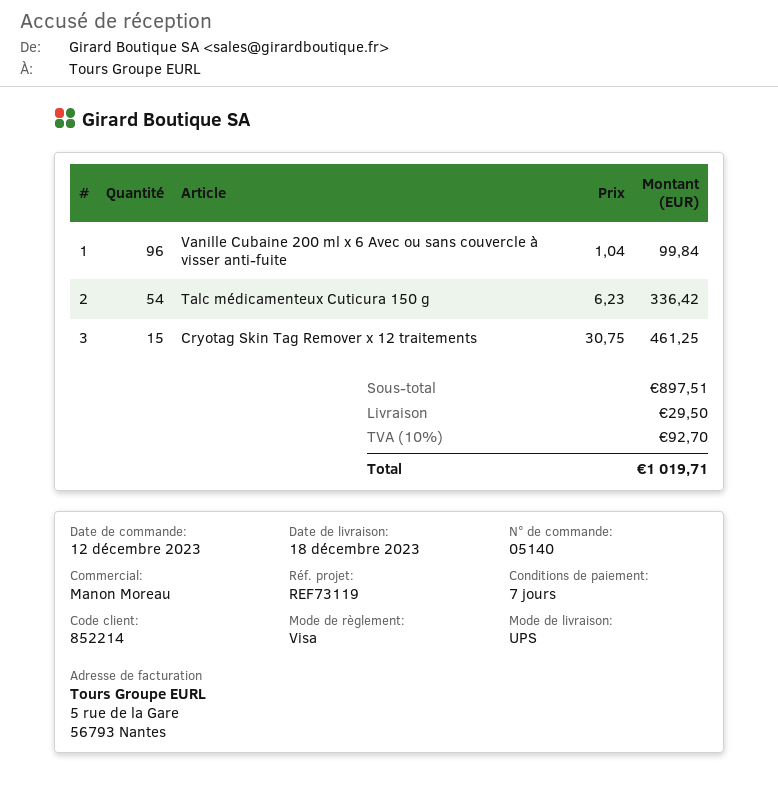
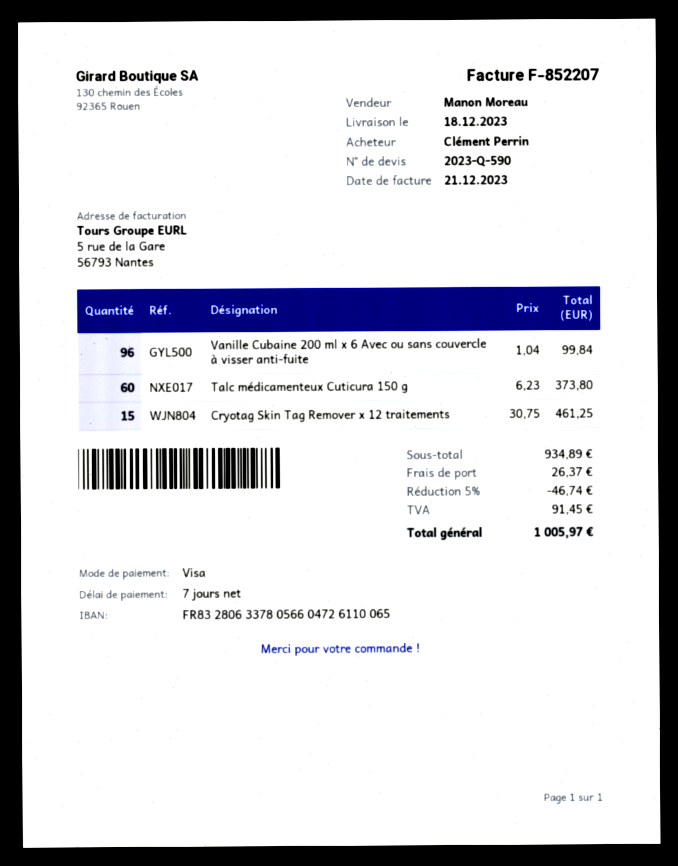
Talc médicamenteux Cuticura 150 g: 54 x 6.23 = 336.42 -> 60 x 6.23 = 373.80
subtotal: 897.51 -> 934.89
discount: none -> 5% = 46.74
shipping: 29.50 -> 26.37
tax: 92.70 -> 91.45
total: 1019.71 -> 1005.97

